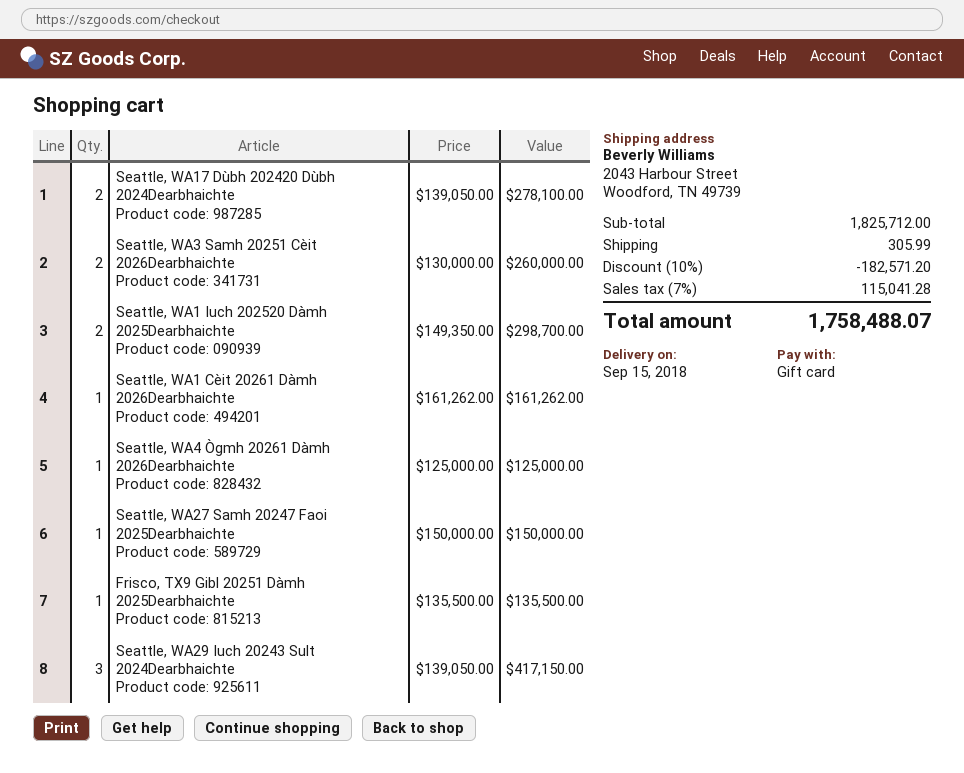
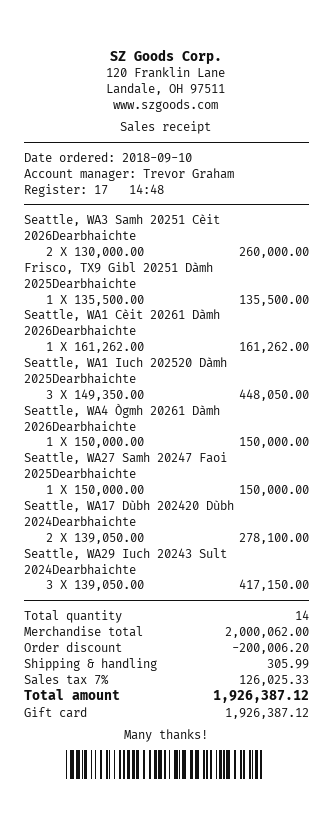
Seattle, WA1 Iuch 202520 Dàmh 2025Dearbhaichte: 2 x 149350.00 = 298700.00 -> 3 x 149350.00 = 448050.00
Seattle, WA4 Ògmh 20261 Dàmh 2026Dearbhaichte: 1 x 125000.00 = 125000.00 -> 1 x 150000.00 = 150000.00
subtotal: 1825712.00 -> 2000062.00
discount: 182571.20 -> 200006.20
tax: 7% = 115041.28 -> 7% = 126025.33
total: 1758488.07 -> 1926387.12

